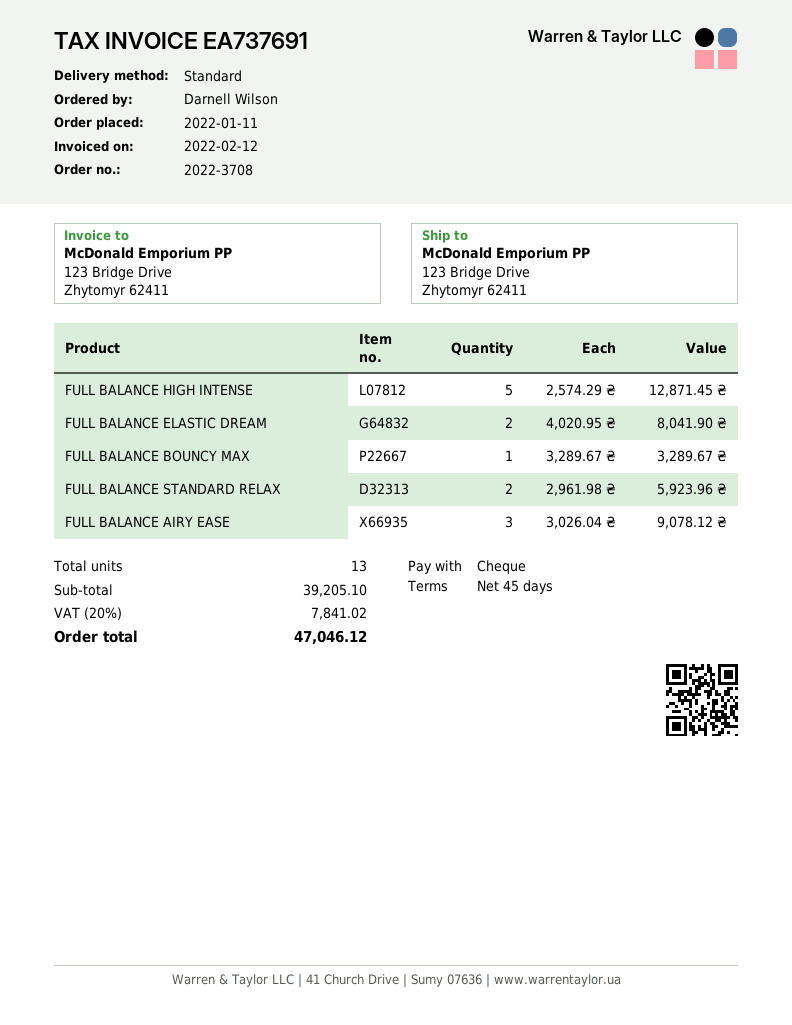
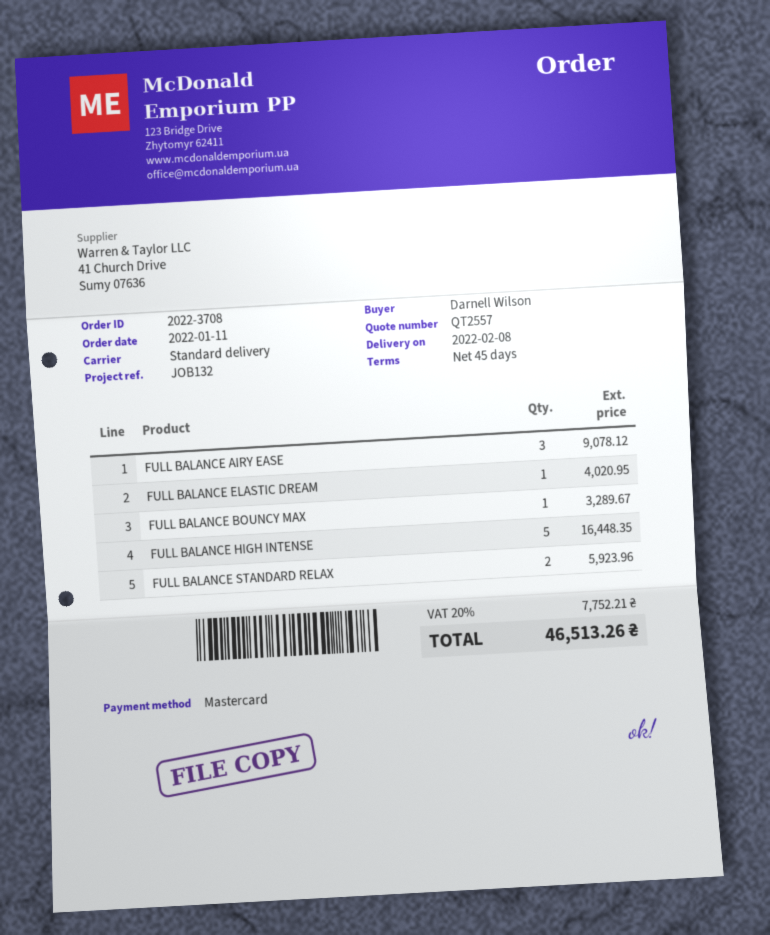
payment method: cheque -> Mastercard
FULL BALANCE HIGH INTENSE: 5 for 12871.45 -> 5 for 16448.35
FULL BALANCE ELASTIC DREAM: 2 for 8041.90 -> 1 for 4020.95
tax: 20% = 7841.02 -> 20% = 7752.21
total: 47046.12 -> 46513.26

